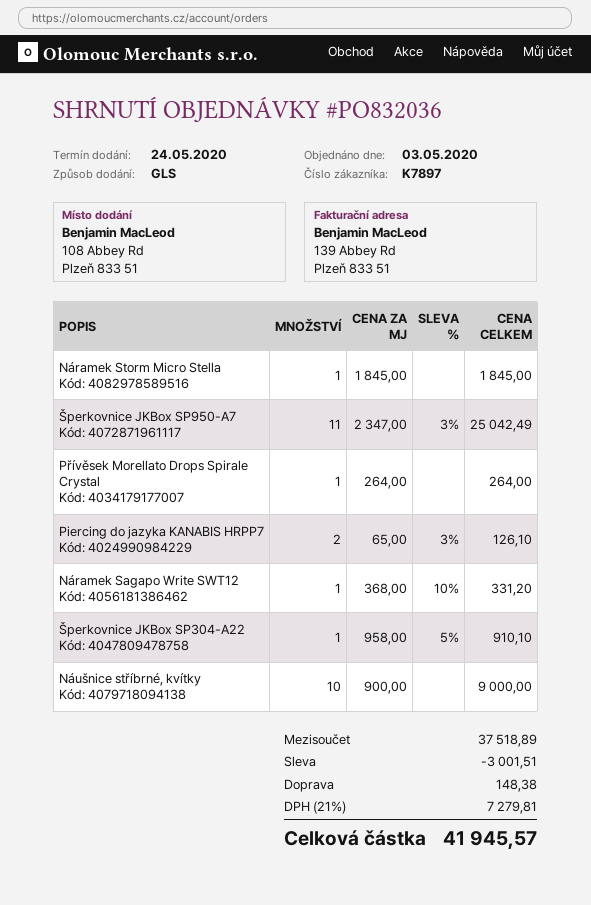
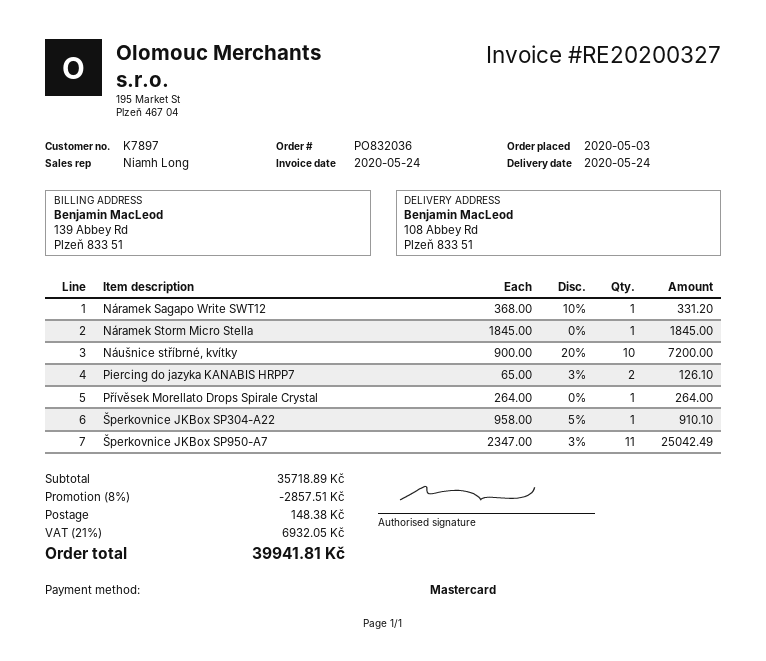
Náušnice stříbrné, kvítky: 10 x 900.00 = 9000.00 -> 10 x 900.00 - 20% = 7200.00
subtotal: 37518.89 -> 35718.89
discount: 3001.51 -> 2857.51
tax: 21% = 7279.81 -> 21% = 6932.05
total: 41945.57 -> 39941.81

